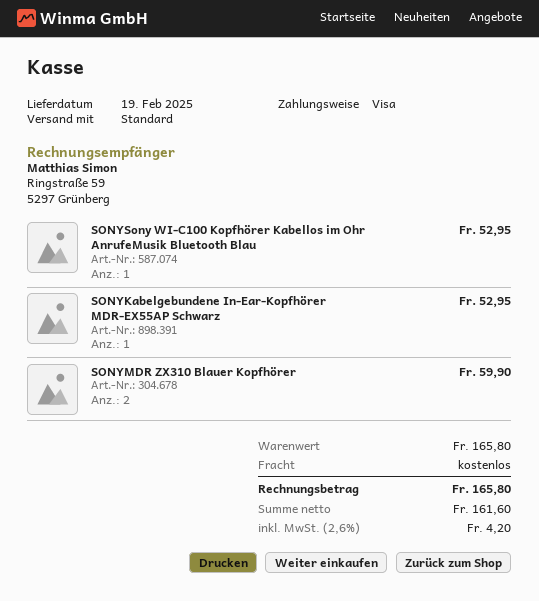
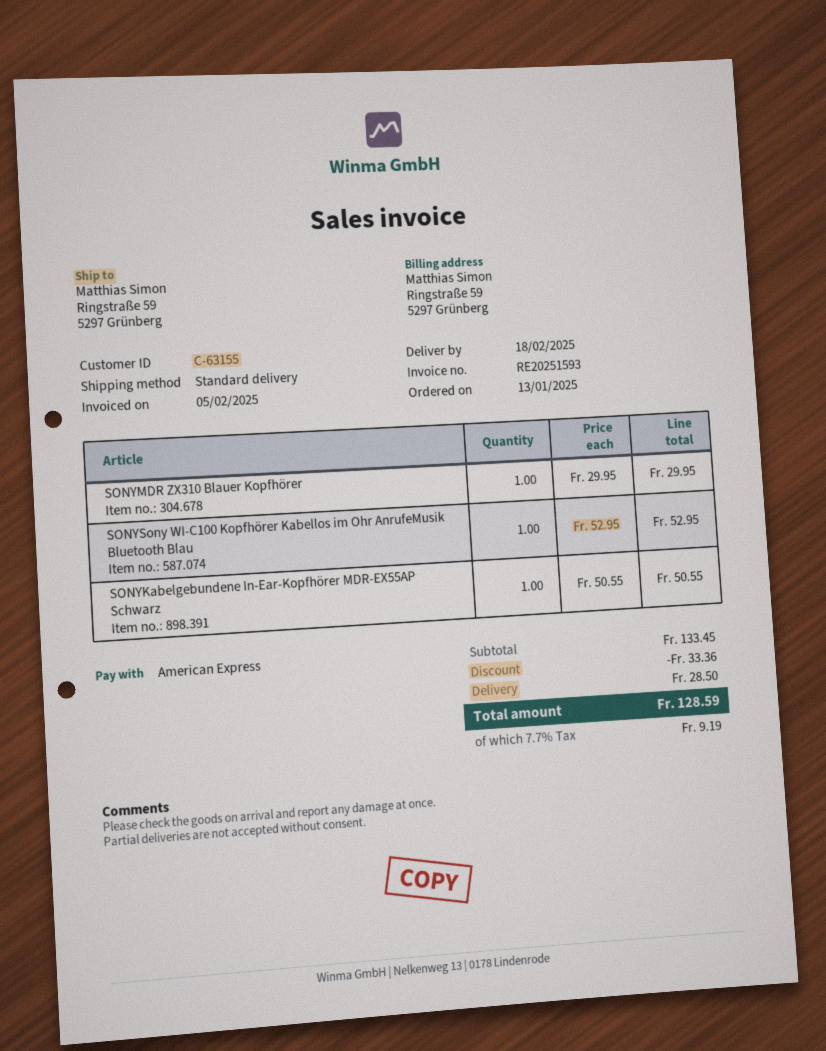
delivery date: 2025-02-19 -> 2025-02-18
payment method: Visa -> American Express
SONYKabelgebundene In-Ear-Kopfhörer MDR-EX55AP Schwarz: 1 for 52.95 -> 1 for 50.55
SONYMDR ZX310 Blauer Kopfhörer: 2 for 59.90 -> 1 for 29.95
subtotal: 165.80 -> 133.45
discount: none -> 33.36
shipping: 0.00 -> 28.50
tax: 2.6% = 4.20 -> 7.7% = 9.19
total: 165.80 -> 128.59

